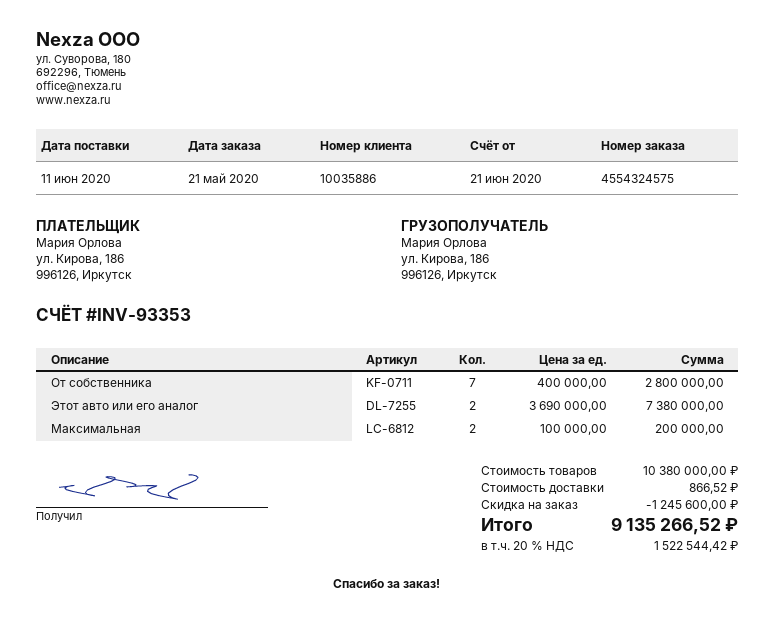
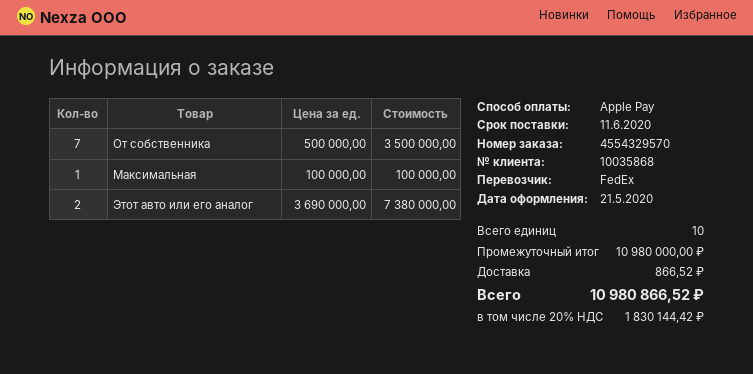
order number: 4554324575 -> 4554329570
customer number: 10035886 -> 10035868
От собственника: 7 x 400000.00 = 2800000.00 -> 7 x 500000.00 = 3500000.00
Максимальная: 2 x 100000.00 = 200000.00 -> 1 x 100000.00 = 100000.00
subtotal: 10380000.00 -> 10980000.00
discount: 1245600.00 -> none
tax: 20% = 1522544.42 -> 20% = 1830144.42
total: 9135266.52 -> 10980866.52

